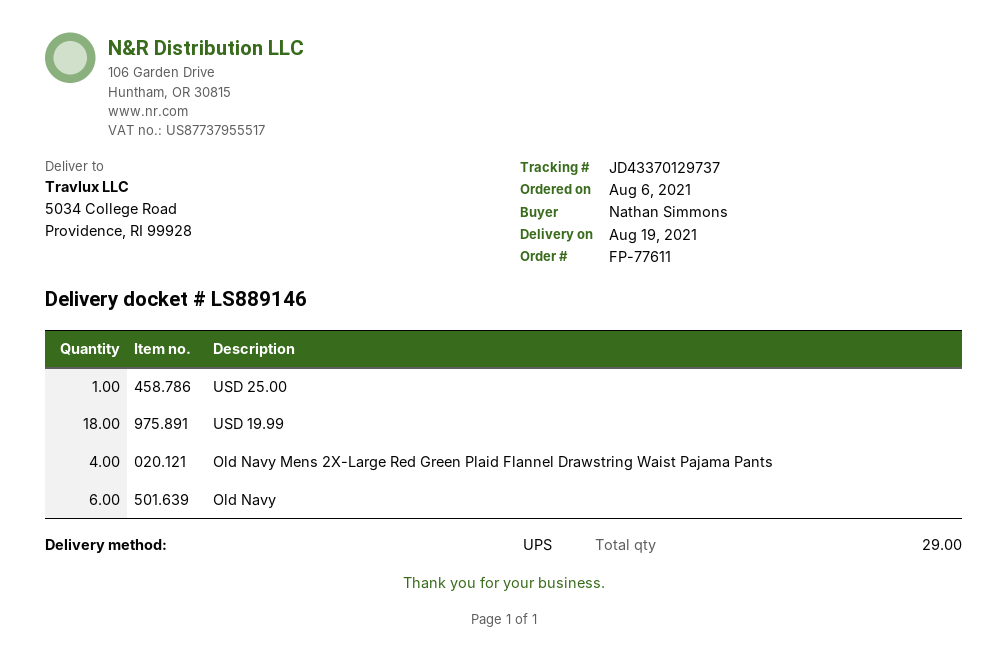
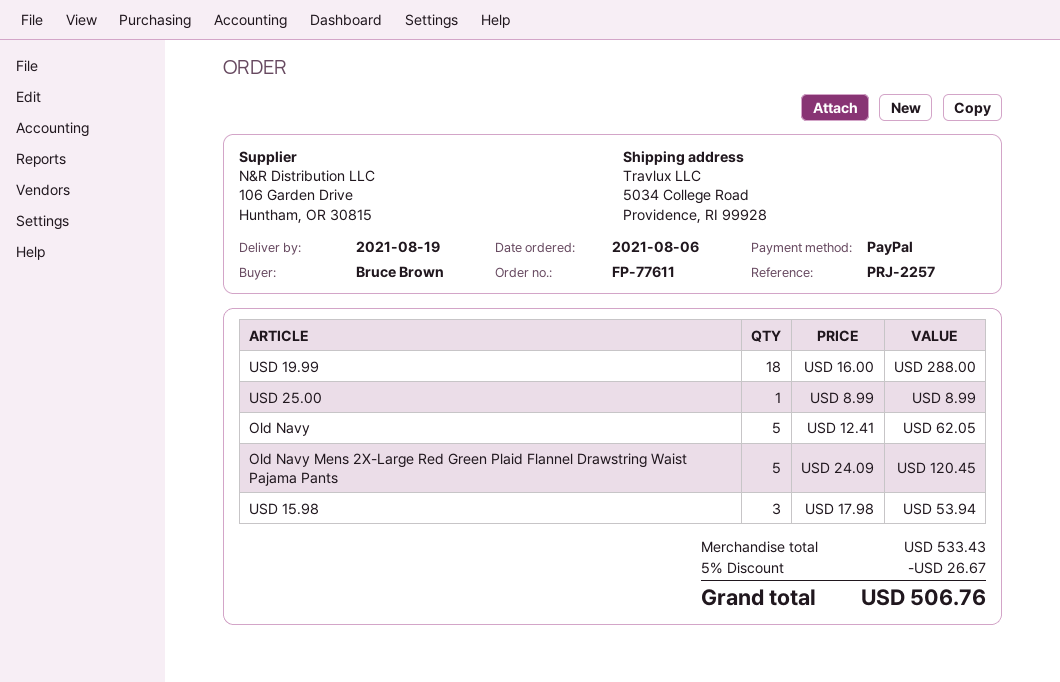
ordered by: Nathan Simmons -> Bruce Brown
Old Navy Mens 2X-Large Red Green Plaid Flannel Drawstring Waist Pajama Pants: 4 -> 5
Old Navy: 6 -> 5
USD 15.98: none -> 3

